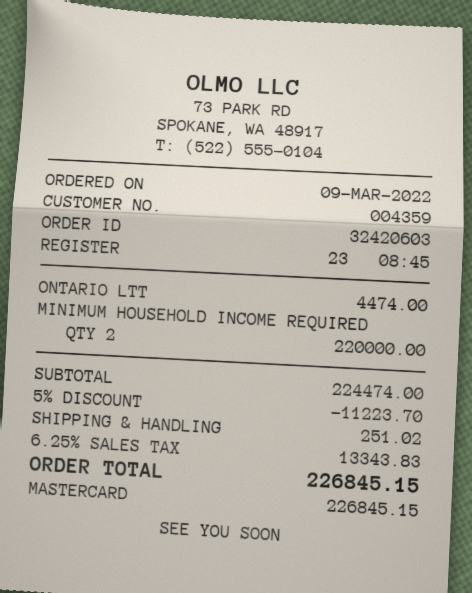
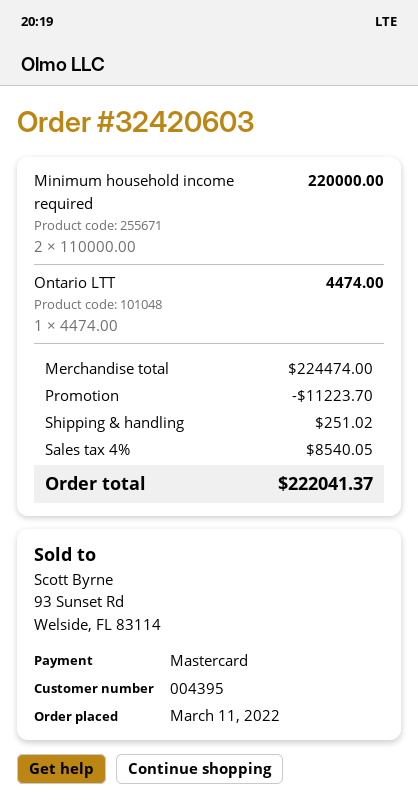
order date: 2022-03-09 -> 2022-03-11
customer number: 004359 -> 004395
tax: 6.25% = 13343.83 -> 4% = 8540.05
total: 226845.15 -> 222041.37

